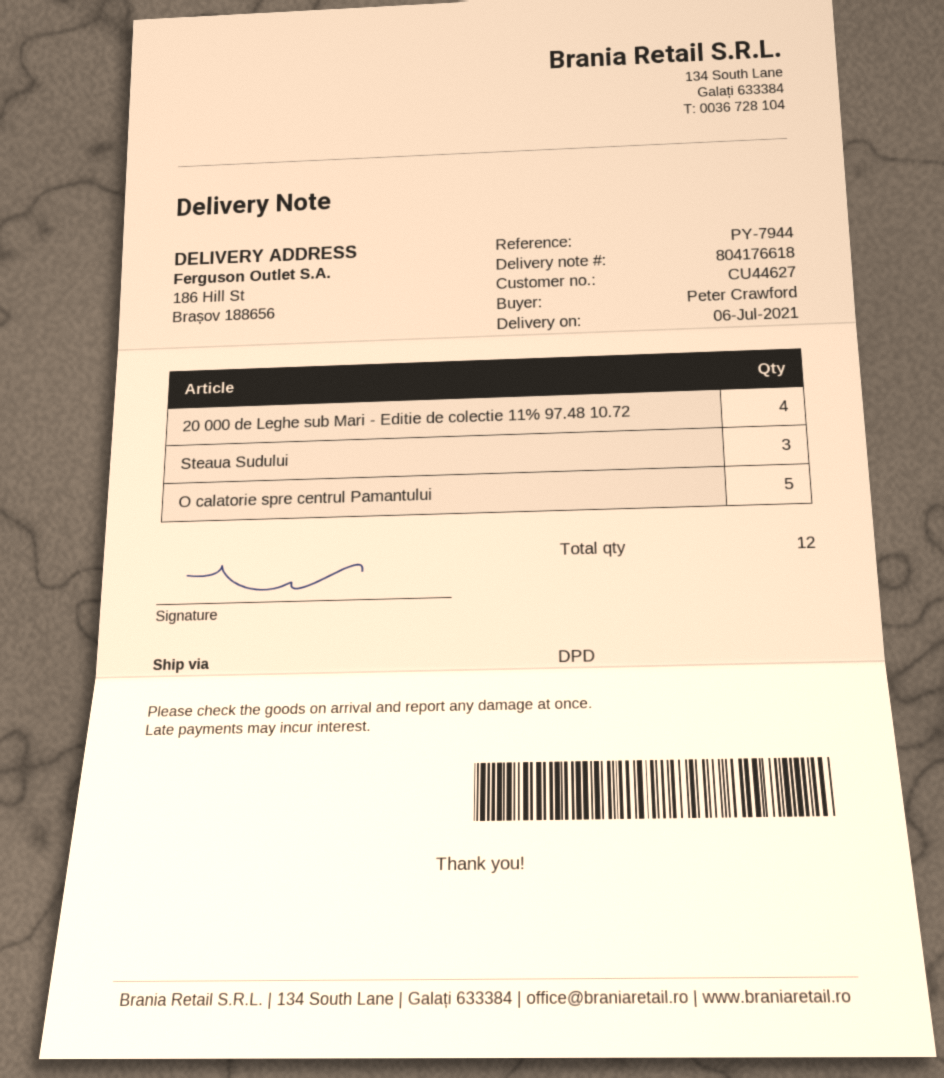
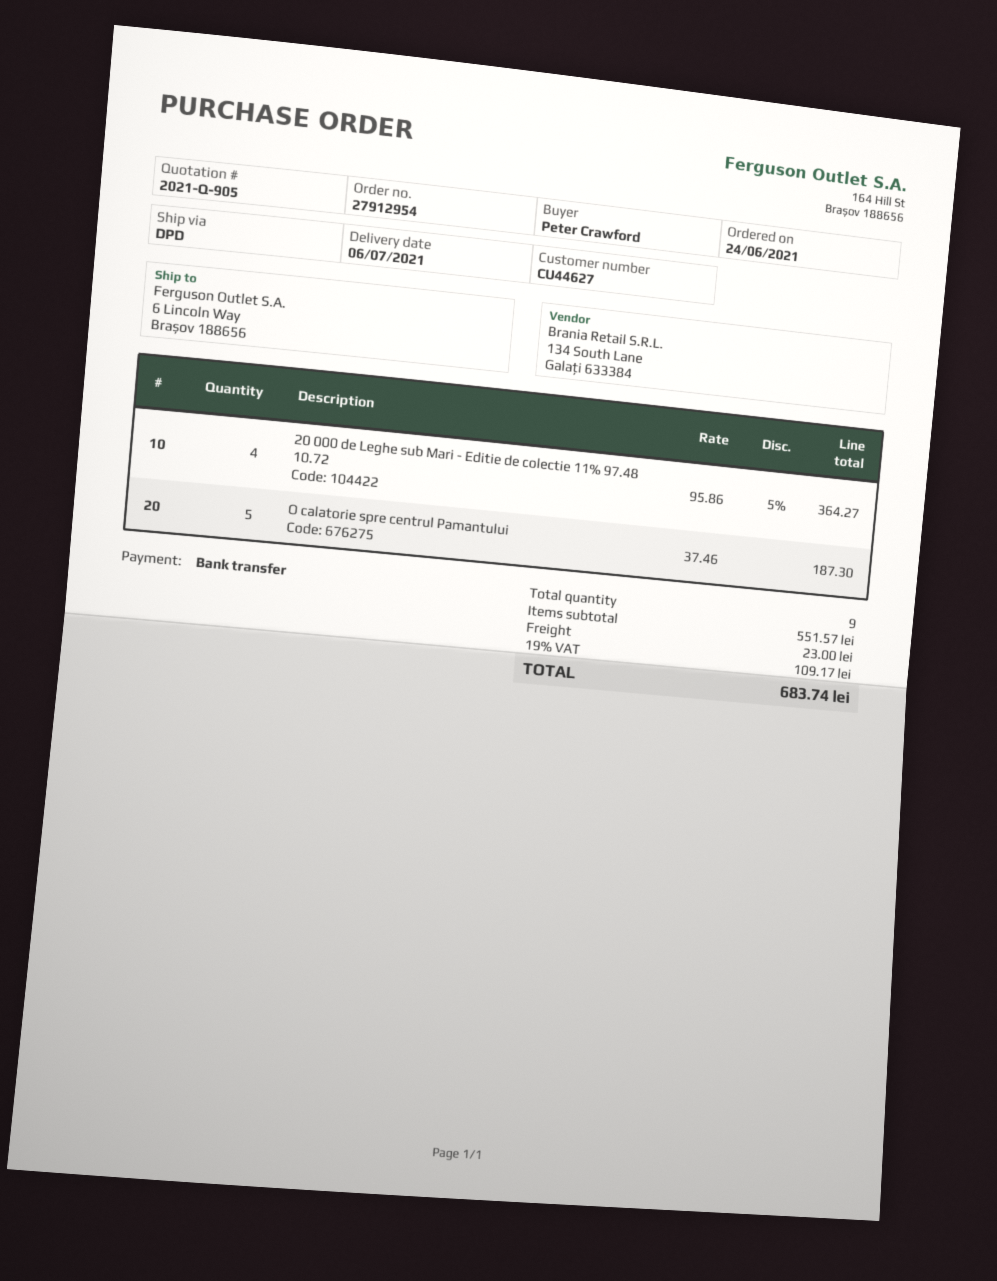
ship to: 186 Hill St, Brașov 188656 -> 6 Lincoln Way, Brașov 188656
Steaua Sudului: 3 -> none
total quantity: 12 -> 9

